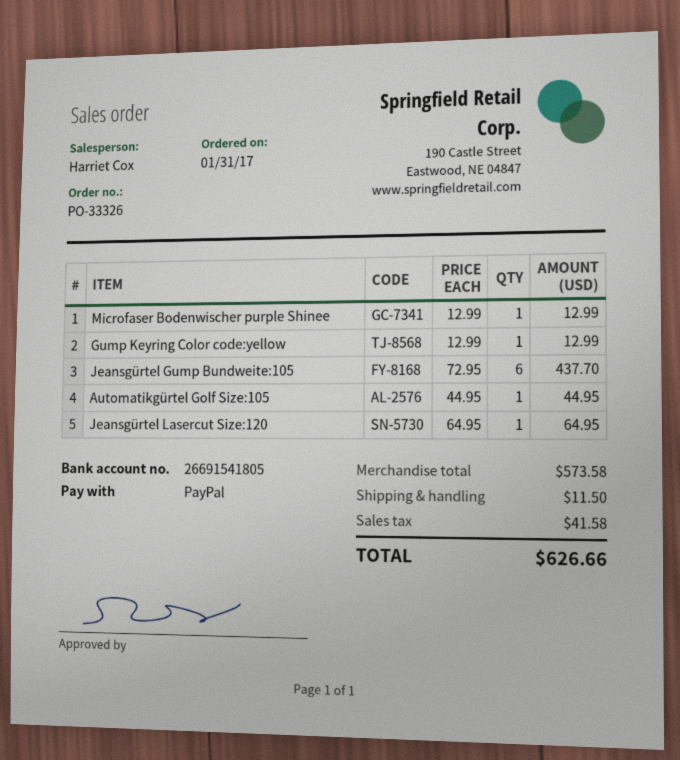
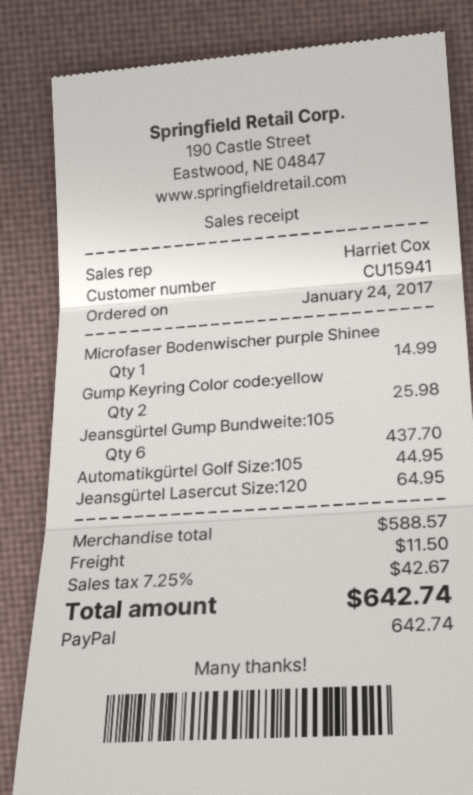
order date: 2017-01-31 -> 2017-01-24
Microfaser Bodenwischer purple Shinee: 1 for 12.99 -> 1 for 14.99
Gump Keyring Color code:yellow: 1 for 12.99 -> 2 for 25.98
subtotal: 573.58 -> 588.57
tax: 41.58 -> 42.67
total: 626.66 -> 642.74

